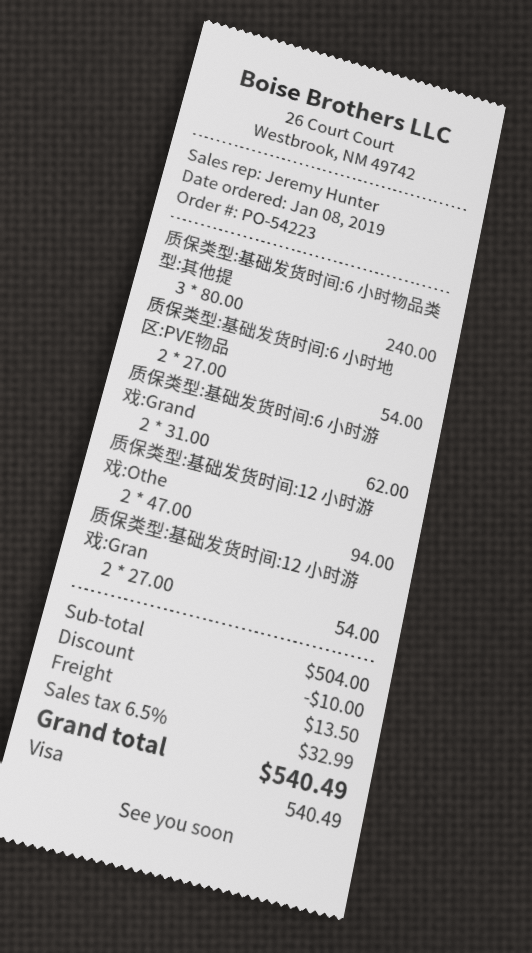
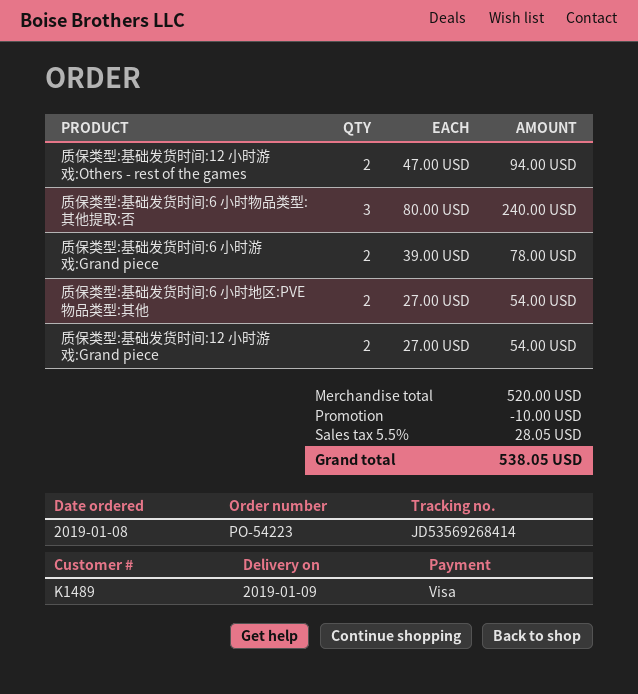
质保类型:基础发货时间:6 小时游戏:Grand: 2 x 31.00 = 62.00 -> 2 x 39.00 = 78.00
subtotal: 504.00 -> 520.00
shipping: 13.50 -> none
tax: 6.5% = 32.99 -> 5.5% = 28.05
total: 540.49 -> 538.05

